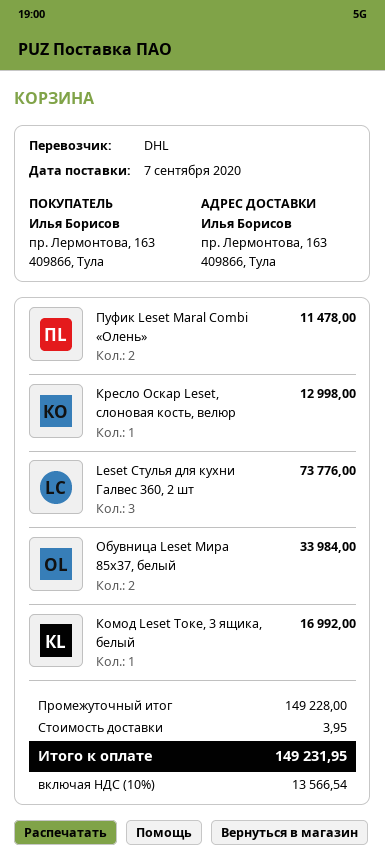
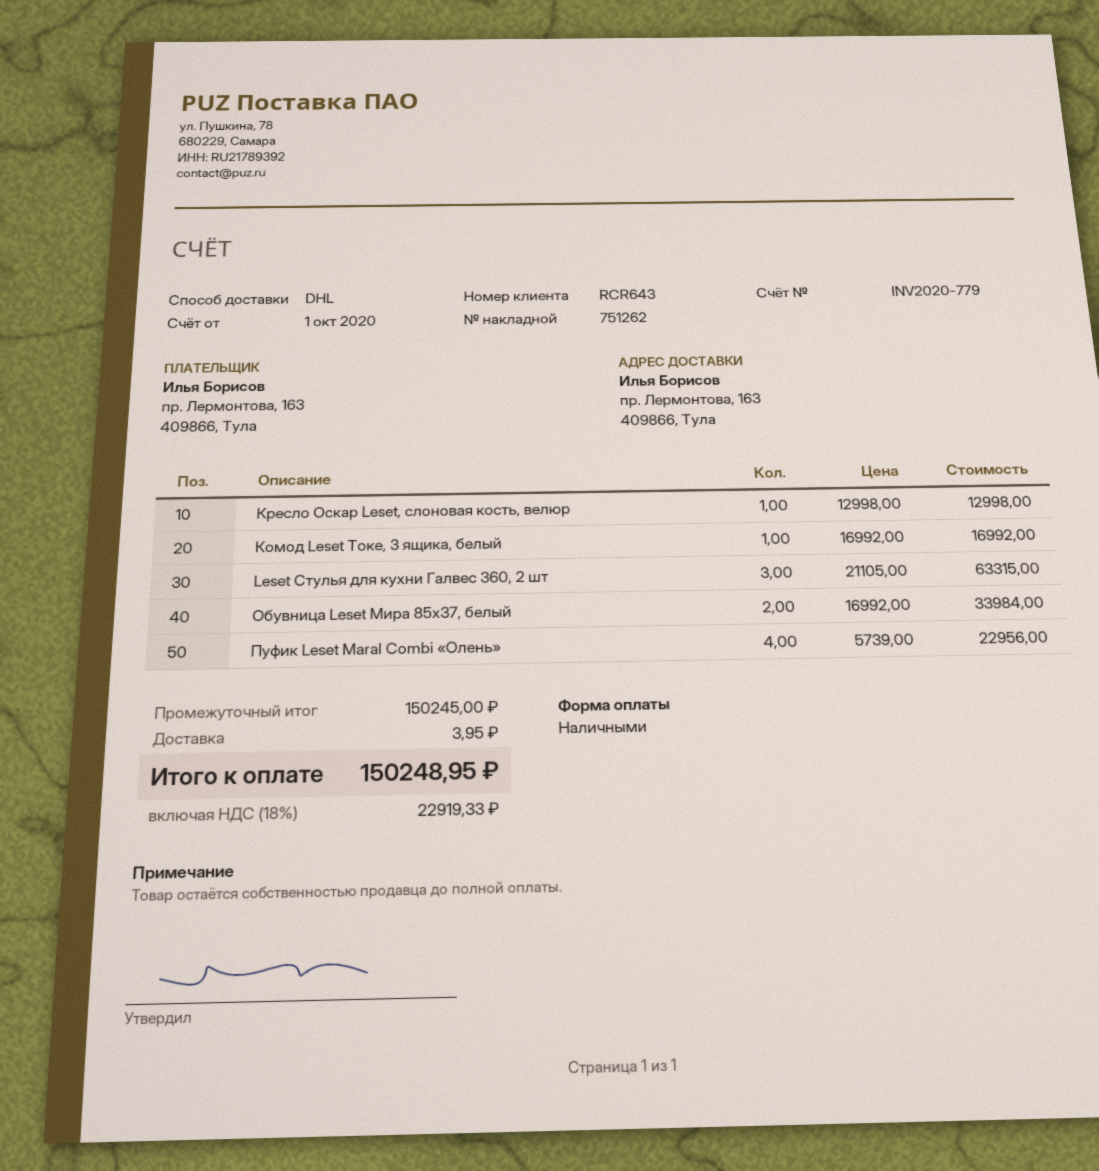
Пуфик Leset Maral Combi «Олень»: 2 for 11478.00 -> 4 for 22956.00
Leset Стулья для кухни Галвес 360, 2 шт: 3 for 73776.00 -> 3 for 63315.00
subtotal: 149228.00 -> 150245.00
tax: 10% = 13566.54 -> 18% = 22919.33
total: 149231.95 -> 150248.95

